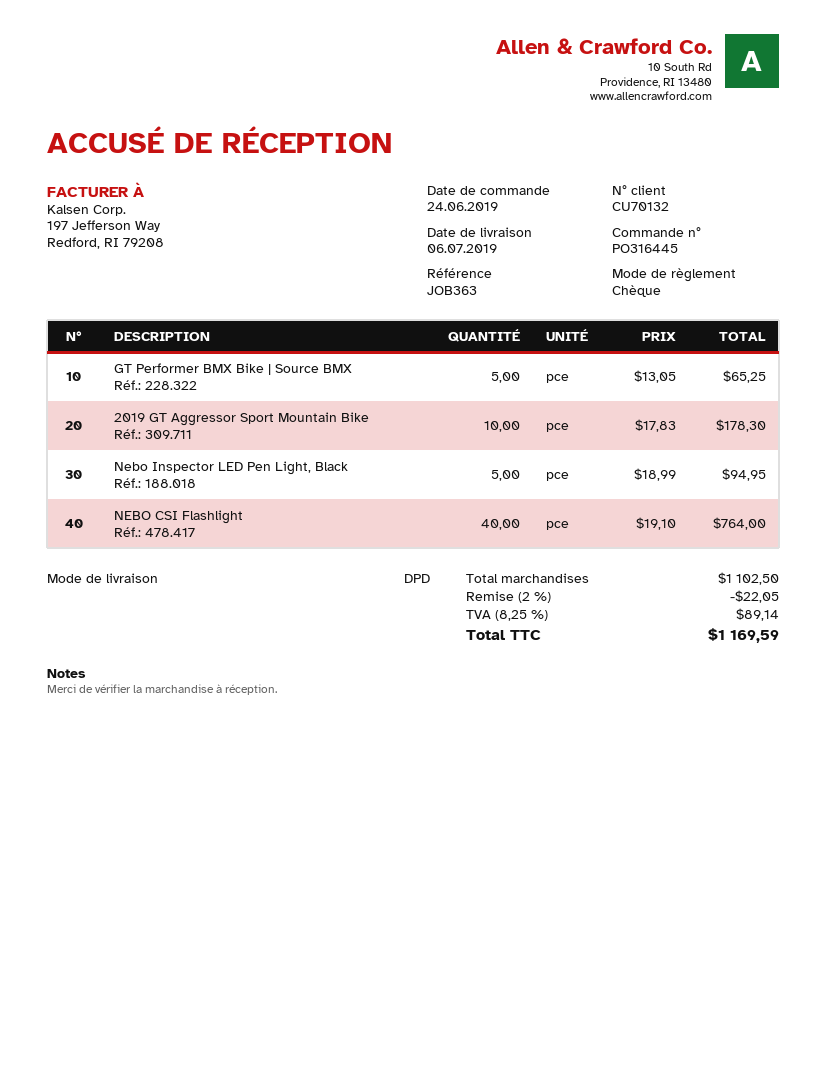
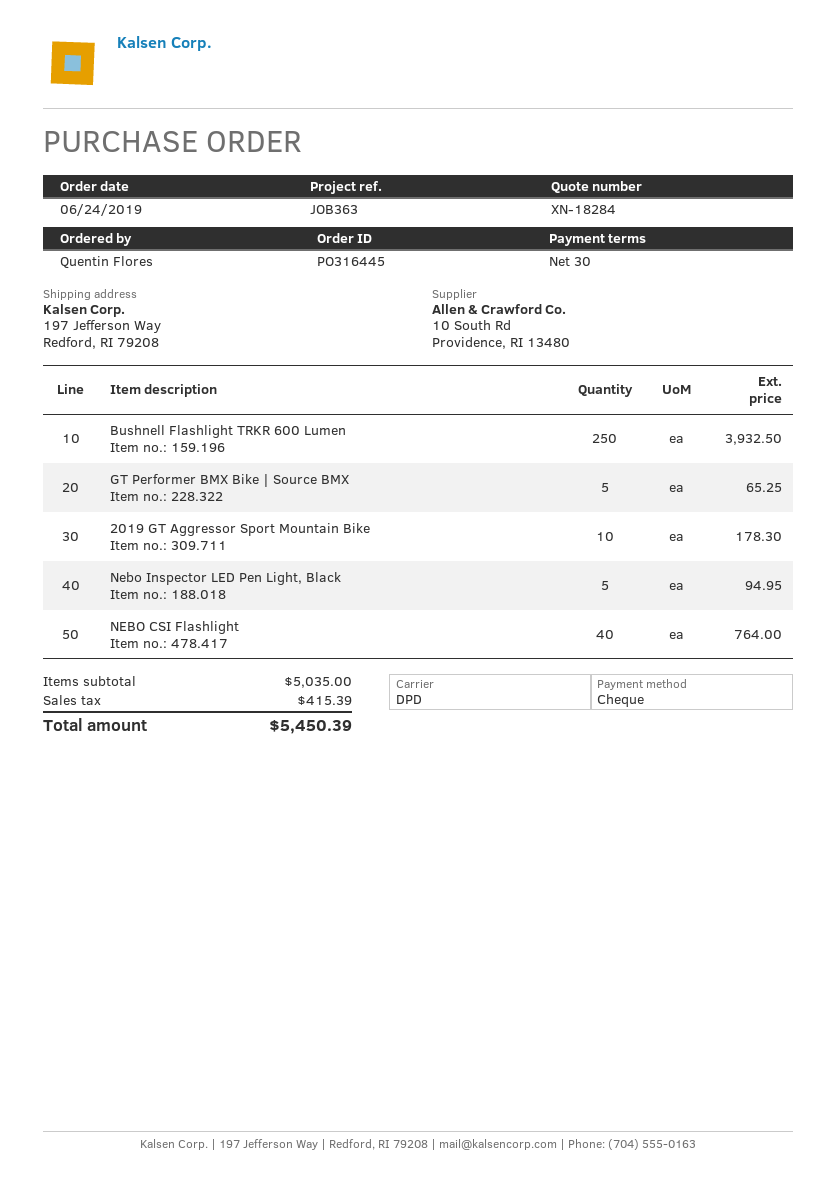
Bushnell Flashlight TRKR 600 Lumen: none -> 250 for 3932.50
subtotal: 1102.50 -> 5035.00
discount: 2% = 22.05 -> none
tax: 89.14 -> 415.39
total: 1169.59 -> 5450.39

